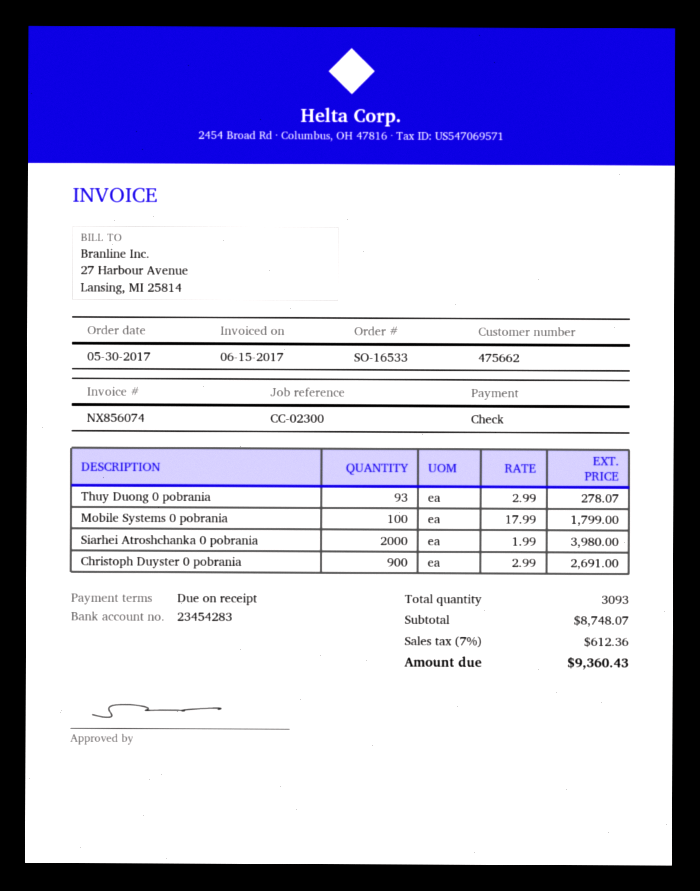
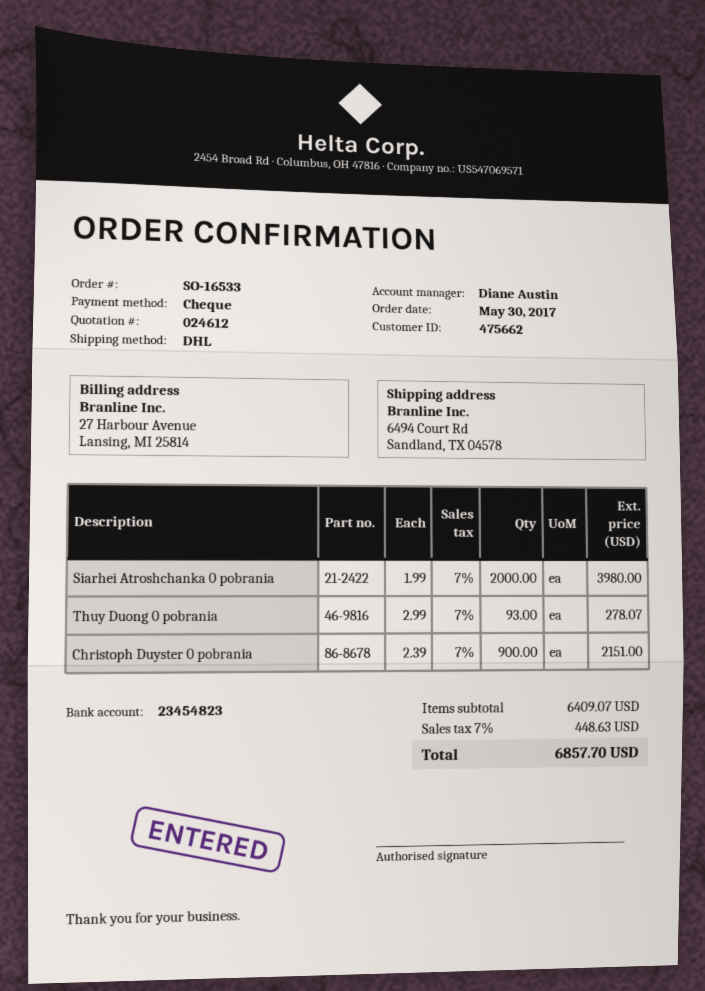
bank account: 23454283 -> 23454823
Mobile Systems 0 pobrania: 100 x 17.99 = 1799.00 -> none
Christoph Duyster 0 pobrania: 900 x 2.99 = 2691.00 -> 900 x 2.39 = 2151.00
subtotal: 8748.07 -> 6409.07
tax: 7% = 612.36 -> 7% = 448.63
total: 9360.43 -> 6857.70

